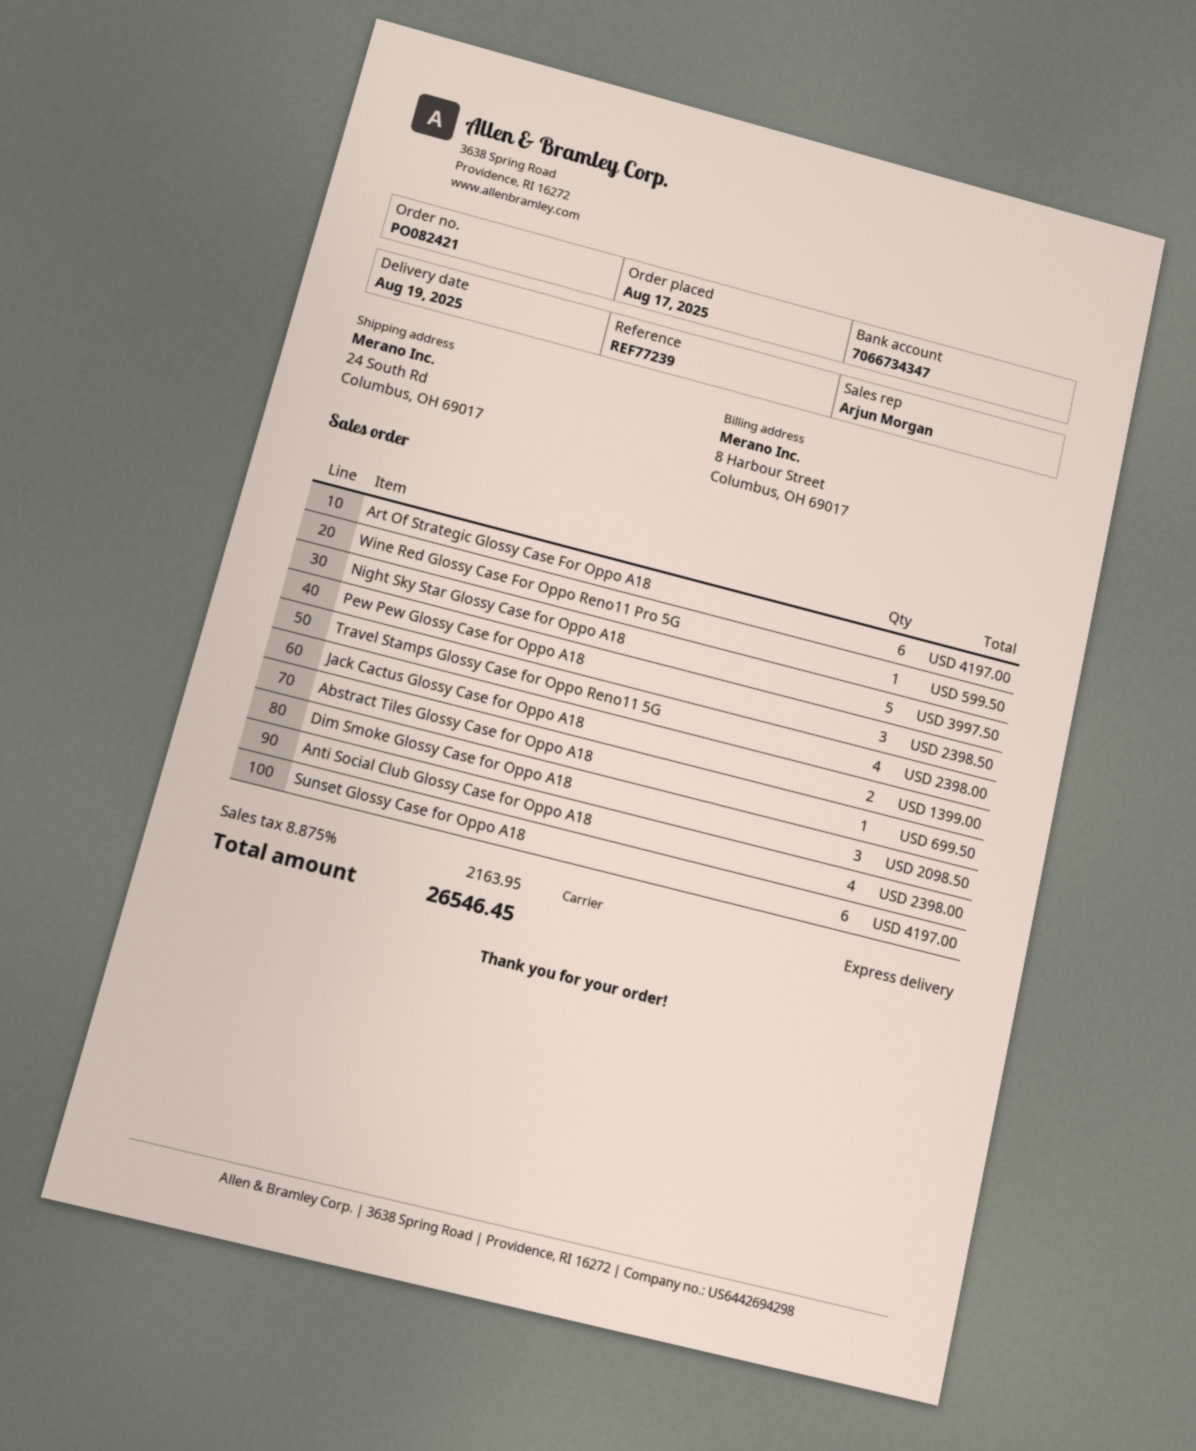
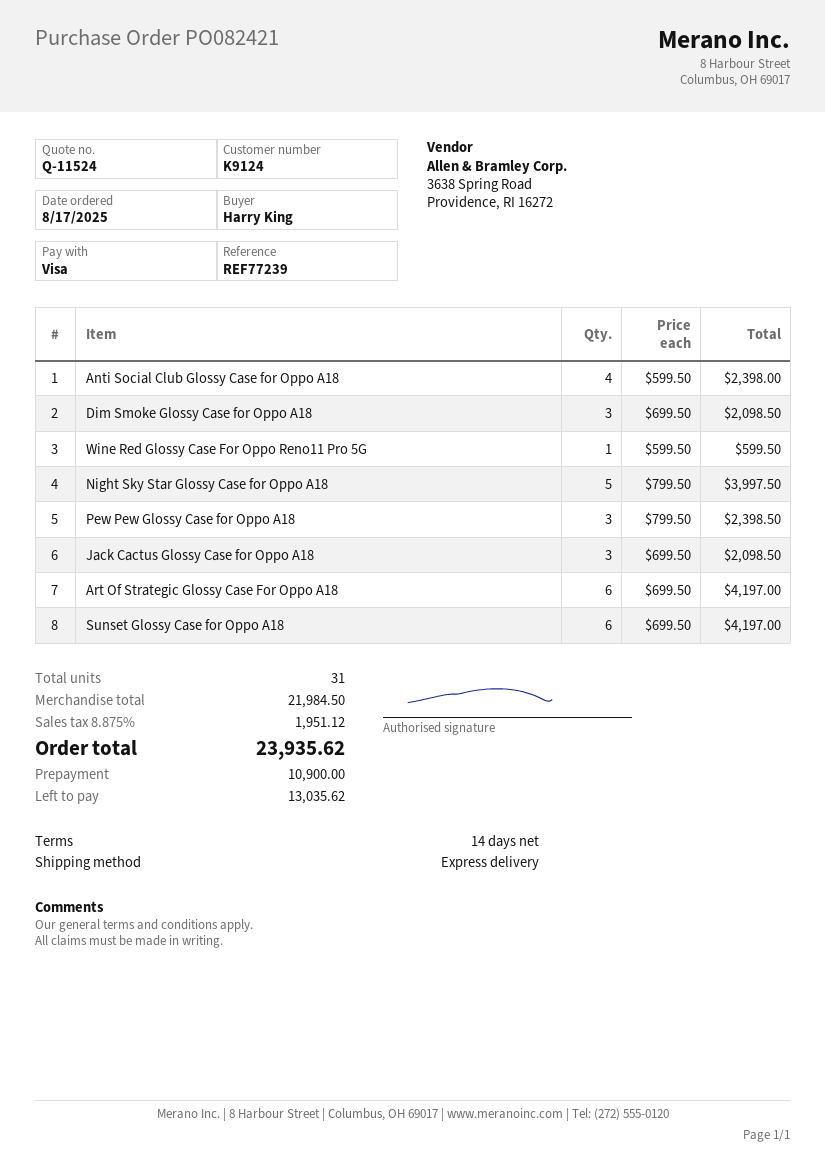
Travel Stamps Glossy Case for Oppo Reno11 5G: 4 for 2398.00 -> none
Jack Cactus Glossy Case for Oppo A18: 2 for 1399.00 -> 3 for 2098.50
Abstract Tiles Glossy Case for Oppo A18: 1 for 699.50 -> none
tax: 8.875% = 2163.95 -> 8.875% = 1951.12
total: 26546.45 -> 23935.62

